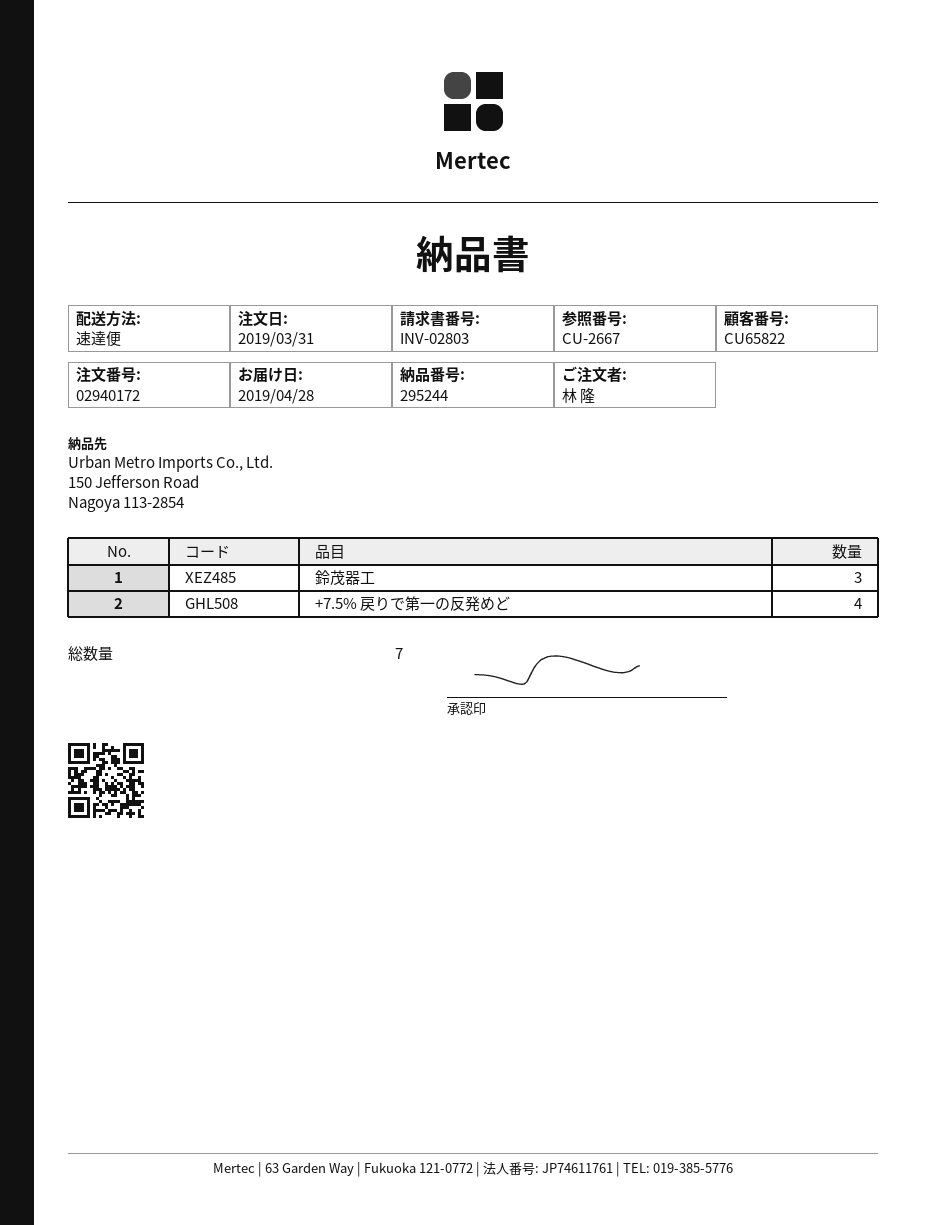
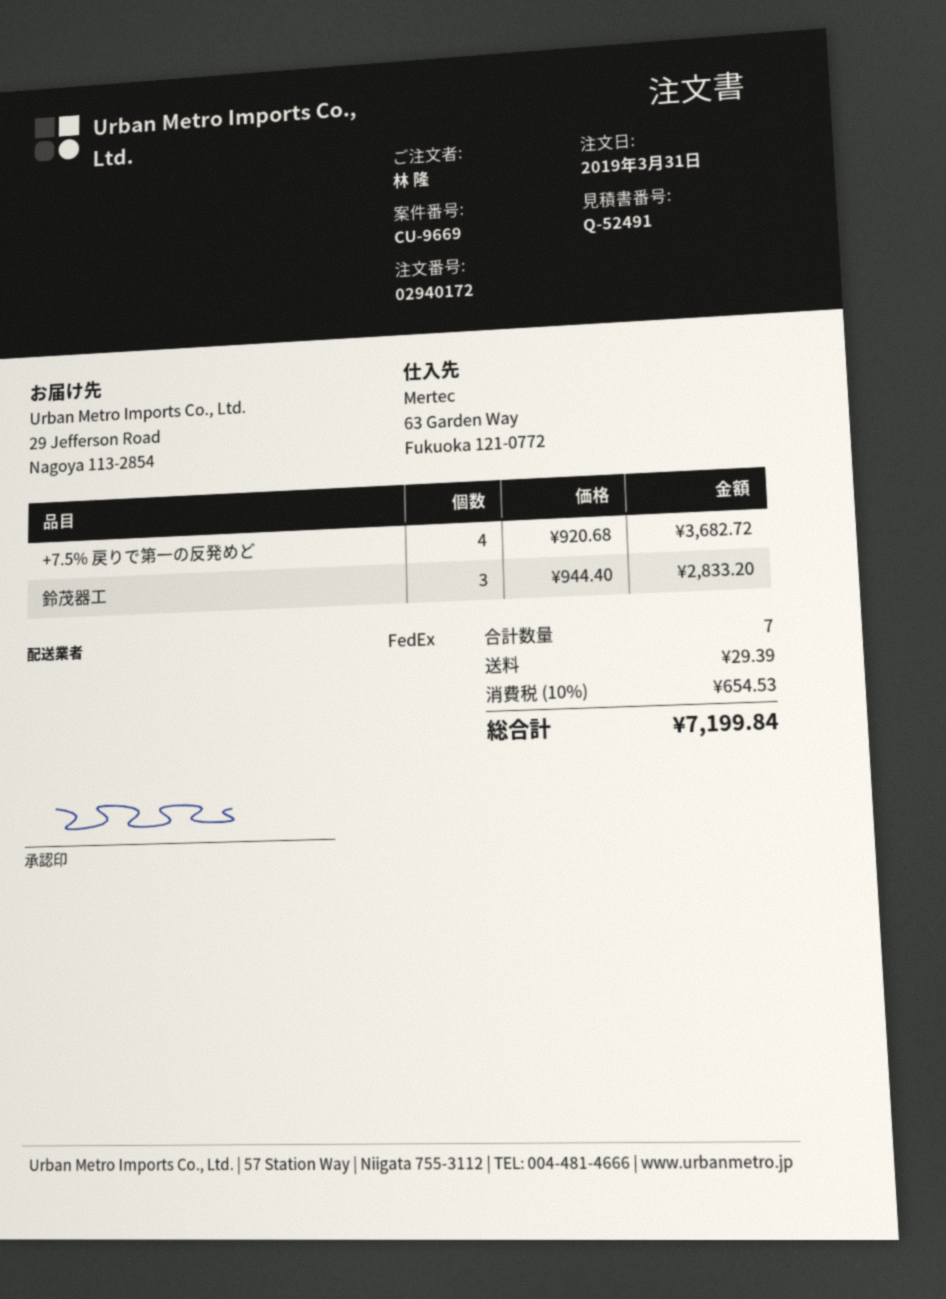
reference: CU-2667 -> CU-9669
shipping method: express -> FedEx
ship to: 150 Jefferson Road, Nagoya 113-2854 -> 29 Jefferson Road, Nagoya 113-2854

